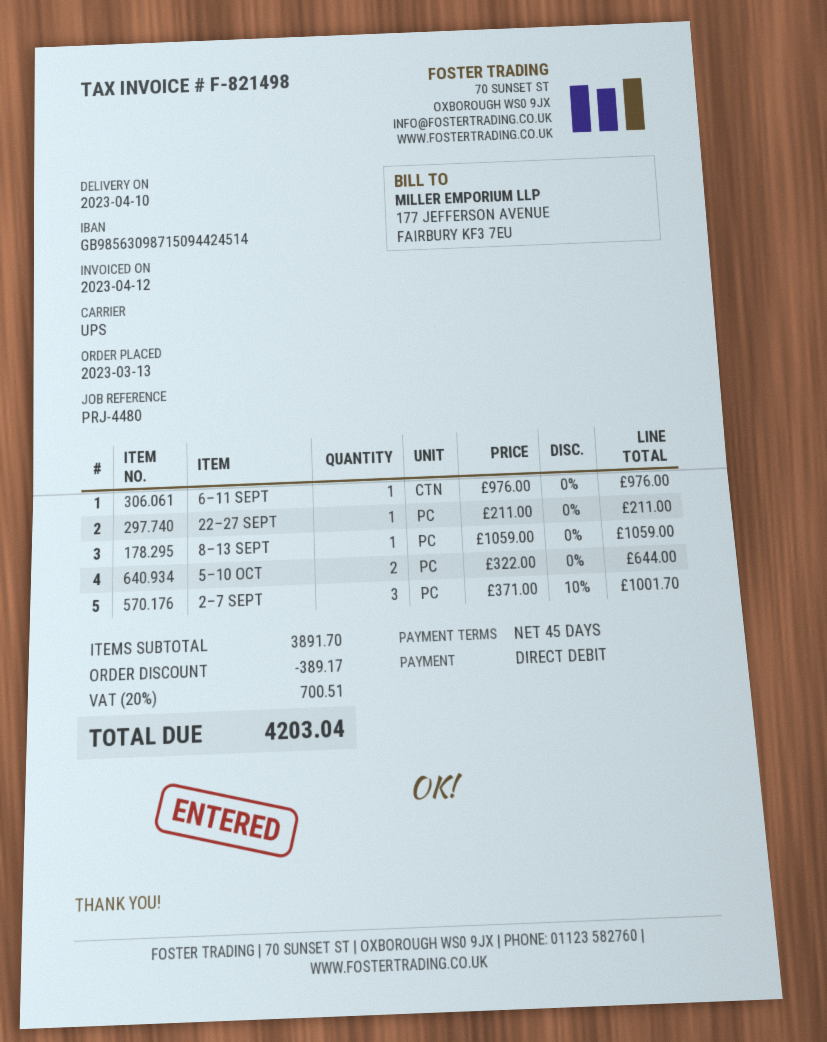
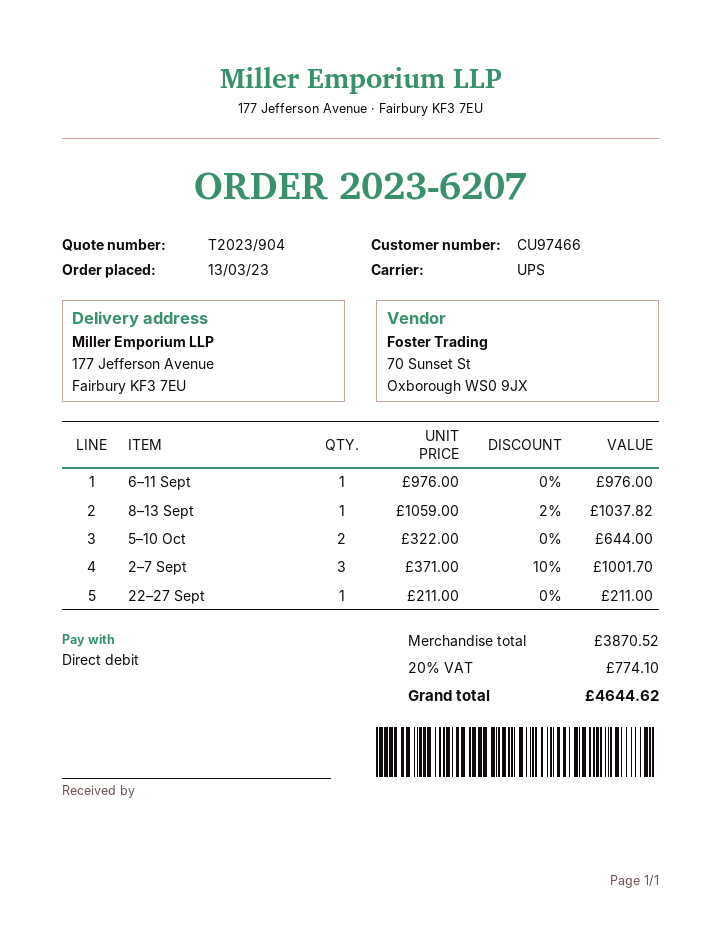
8–13 SEPT: 1 x 1059.00 = 1059.00 -> 1 x 1059.00 - 2% = 1037.82
subtotal: 3891.70 -> 3870.52
discount: 389.17 -> none
tax: 20% = 700.51 -> 20% = 774.10
total: 4203.04 -> 4644.62

